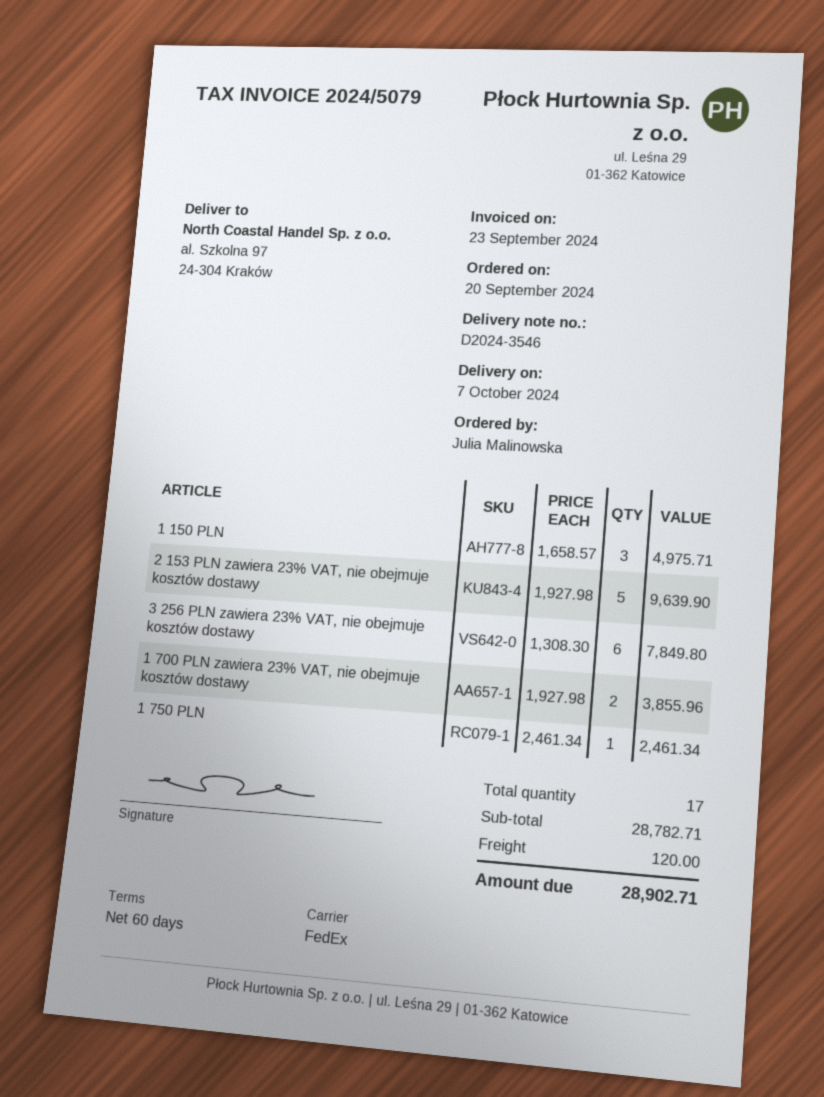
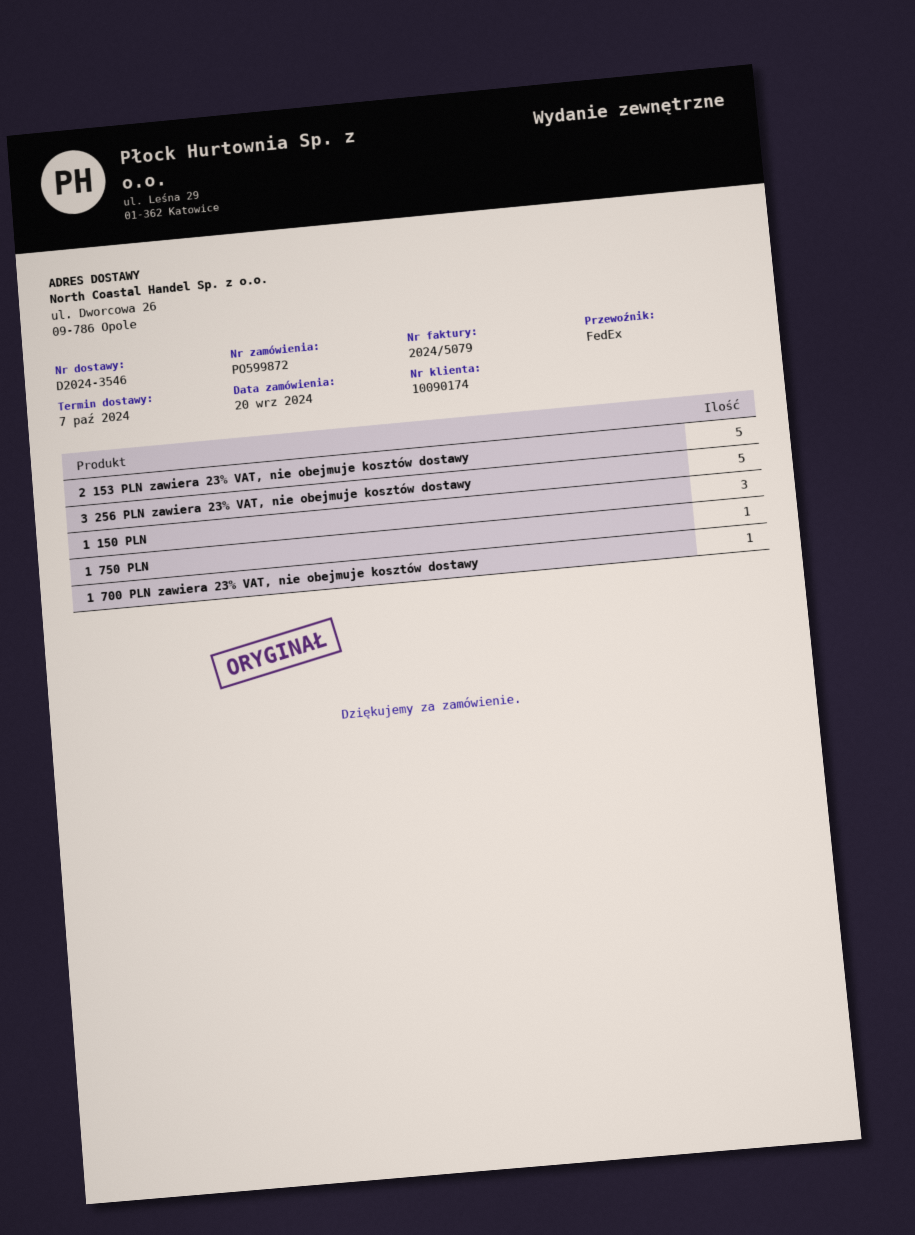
ship to: al. Szkolna 97, 24-304 Kraków -> ul. Dworcowa 26, 09-786 Opole
3 256 PLN zawiera 23% VAT, nie obejmuje kosztów dostawy: 6 -> 5
1 700 PLN zawiera 23% VAT, nie obejmuje kosztów dostawy: 2 -> 1

